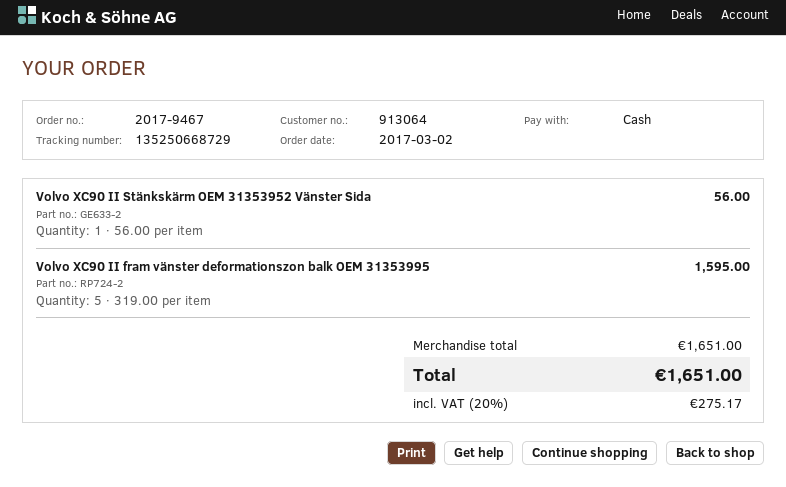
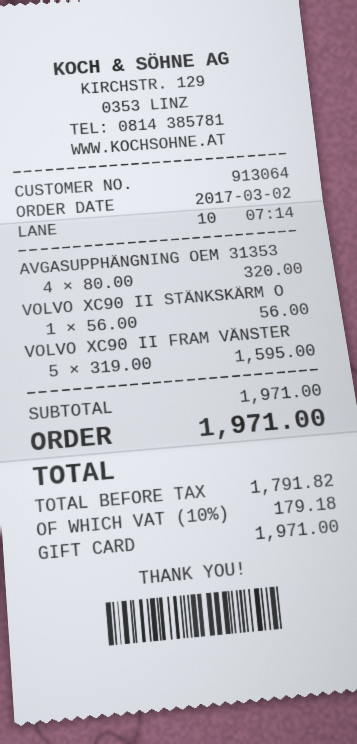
payment method: cash -> gift card
AVGASUPPHÄNGNING OEM 31353: none -> 4 x 80.00 = 320.00
subtotal: 1651.00 -> 1971.00
tax: 20% = 275.17 -> 10% = 179.18
total: 1651.00 -> 1971.00

